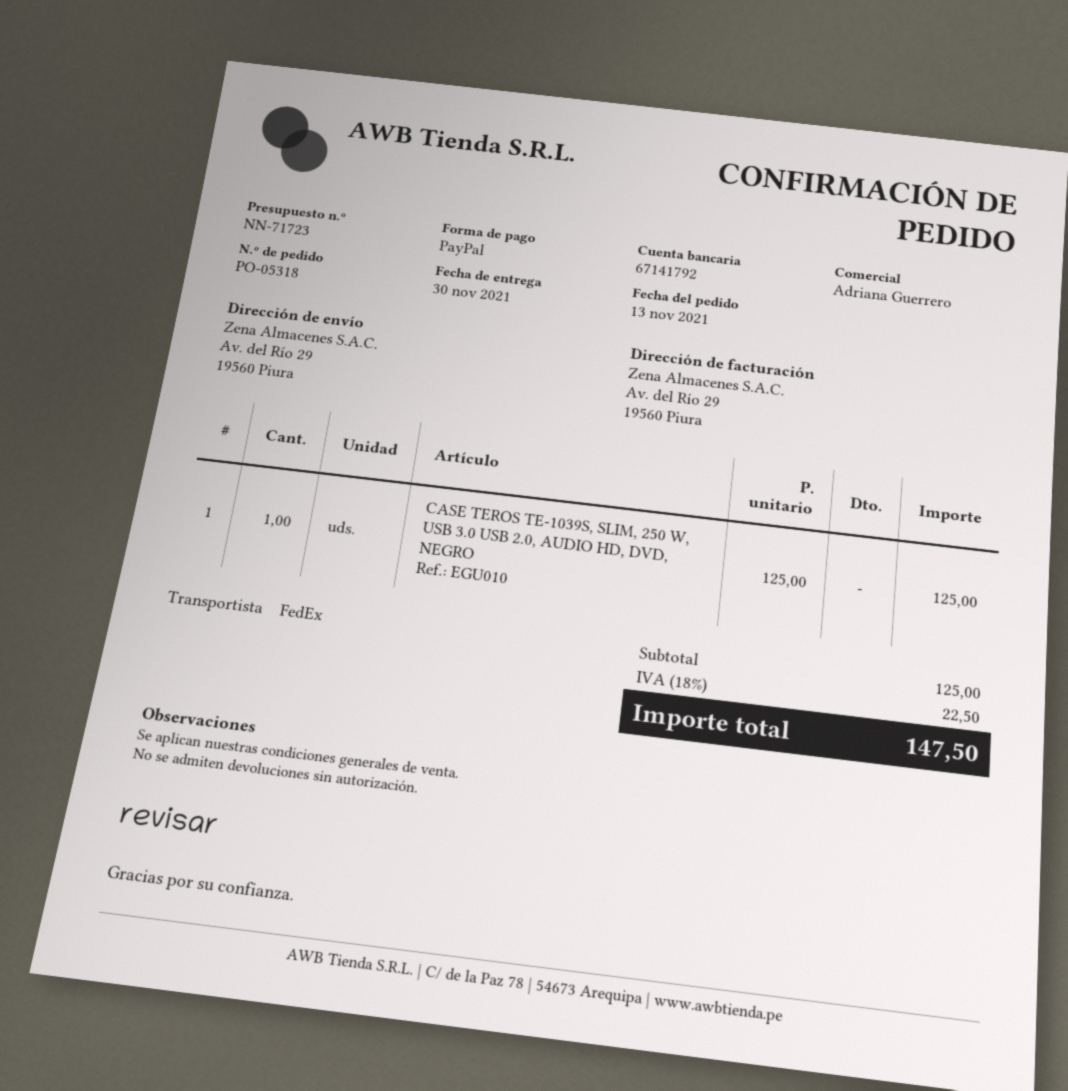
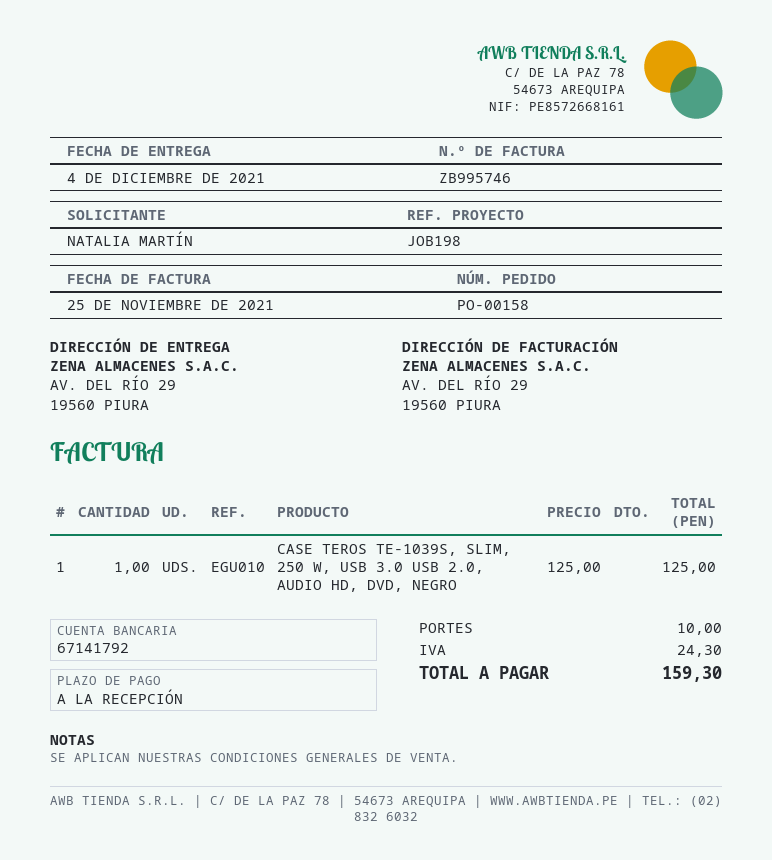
order number: PO-05318 -> PO-00158
delivery date: 2021-11-30 -> 2021-12-04
shipping: none -> 10.00
tax: 22.50 -> 24.30
total: 147.50 -> 159.30

